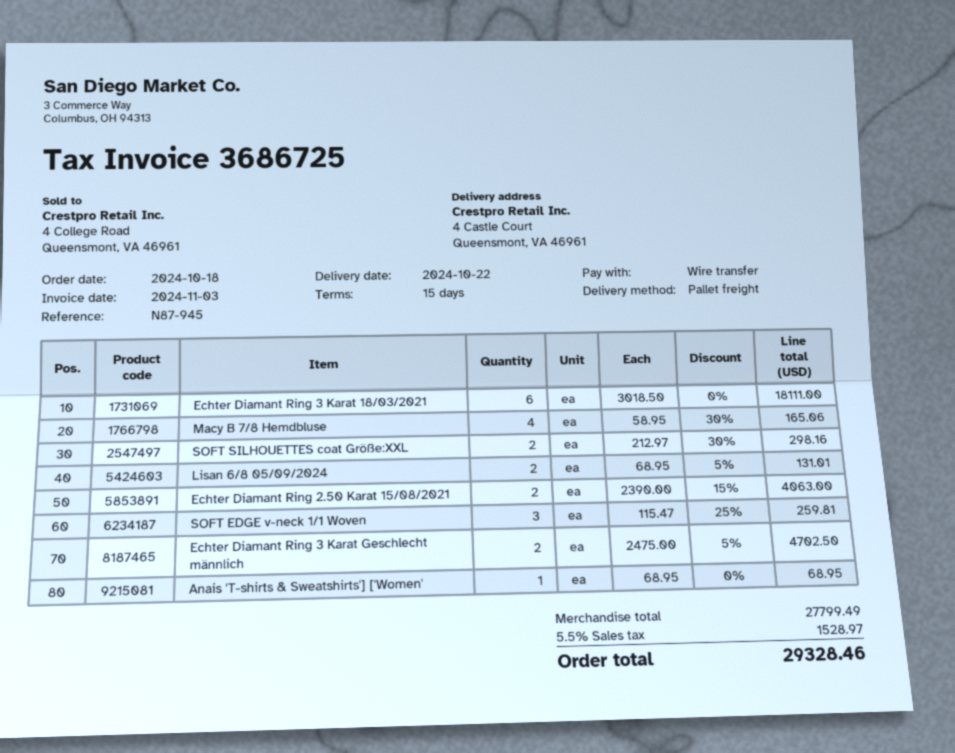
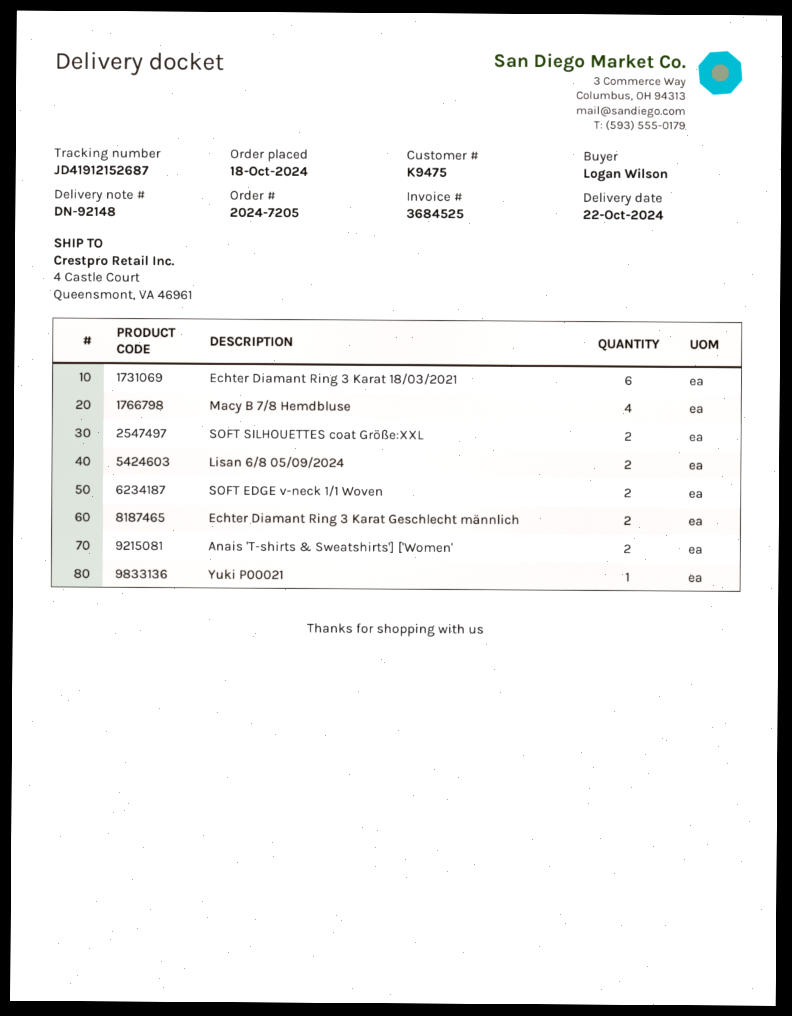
invoice number: 3686725 -> 3684525
Echter Diamant Ring 2.50 Karat 15/08/2021: 2 -> none
SOFT EDGE v-neck 1/1 Woven: 3 -> 2
Anais 'T-shirts & Sweatshirts'] ['Women': 1 -> 2
Yuki P00021: none -> 1

